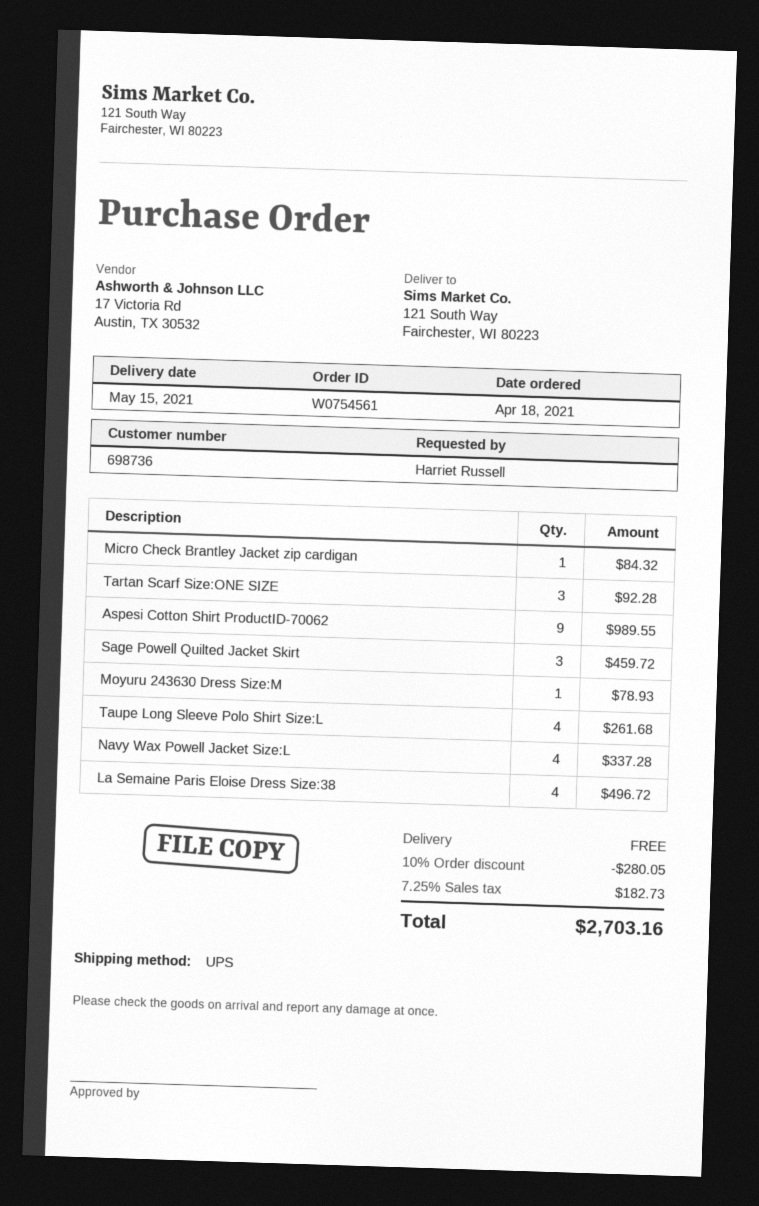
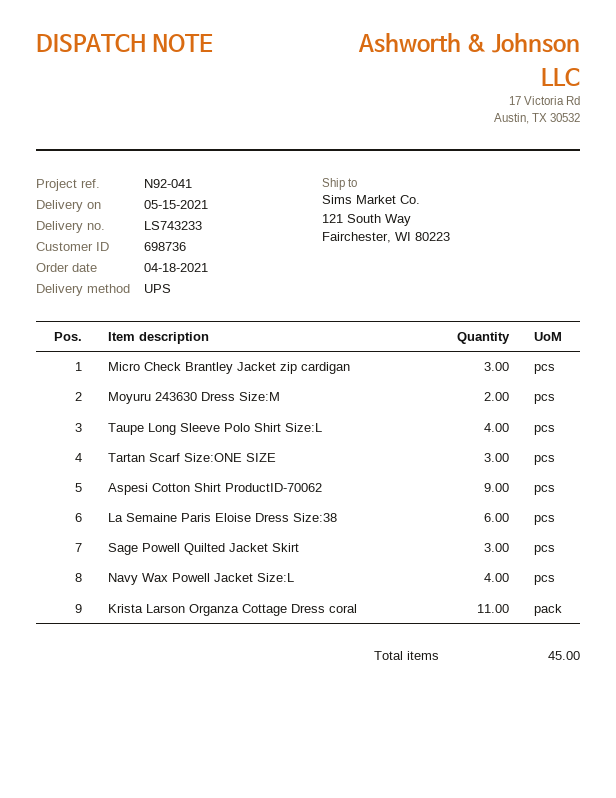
Micro Check Brantley Jacket zip cardigan: 1 -> 3
Moyuru 243630 Dress Size:M: 1 -> 2
La Semaine Paris Eloise Dress Size:38: 4 -> 6
Krista Larson Organza Cottage Dress coral: none -> 11

